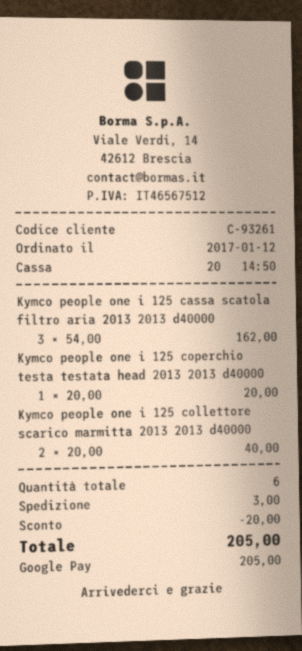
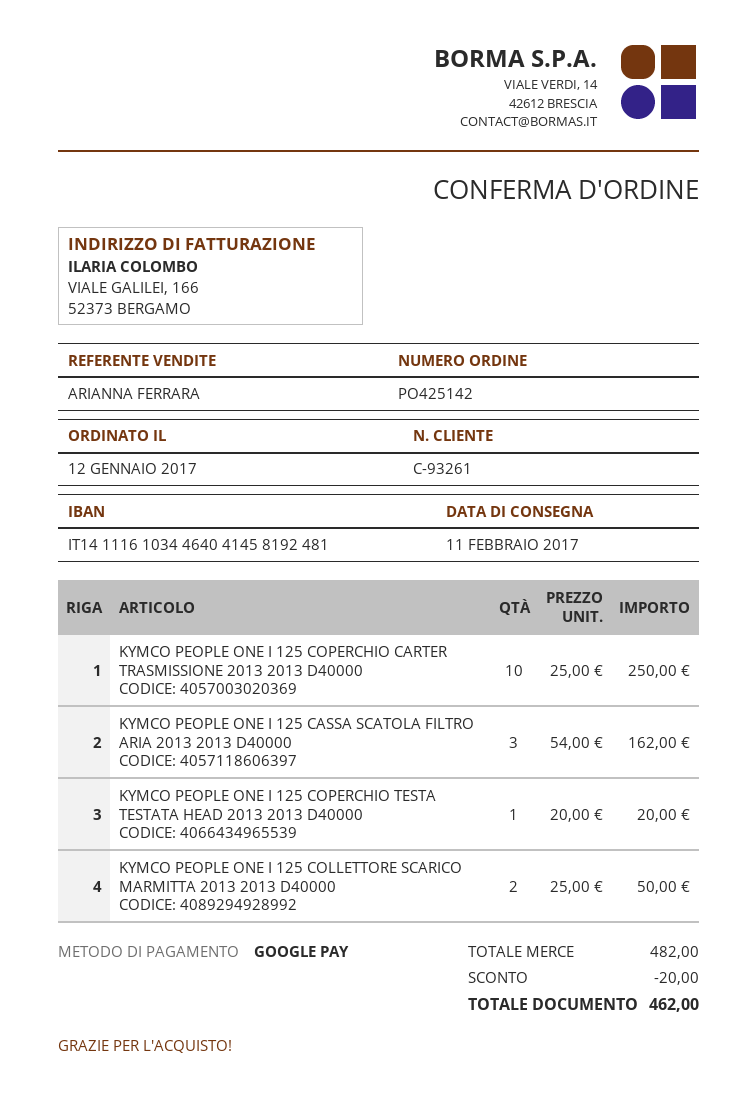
Kymco people one i 125 collettore scarico marmitta 2013 2013 d40000: 2 x 20.00 = 40.00 -> 2 x 25.00 = 50.00
KYMCO PEOPLE ONE I 125 COPERCHIO CARTER TRASMISSIONE 2013 2013 D40000: none -> 10 x 25.00 = 250.00
shipping: 3.00 -> none
total: 205.00 -> 462.00

